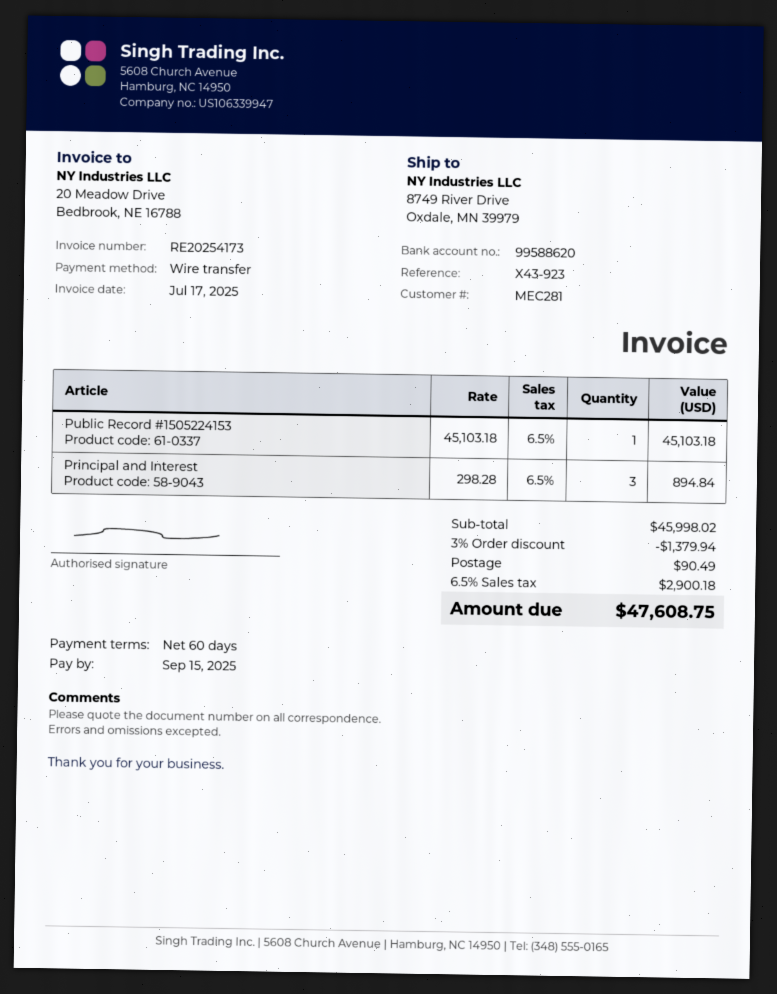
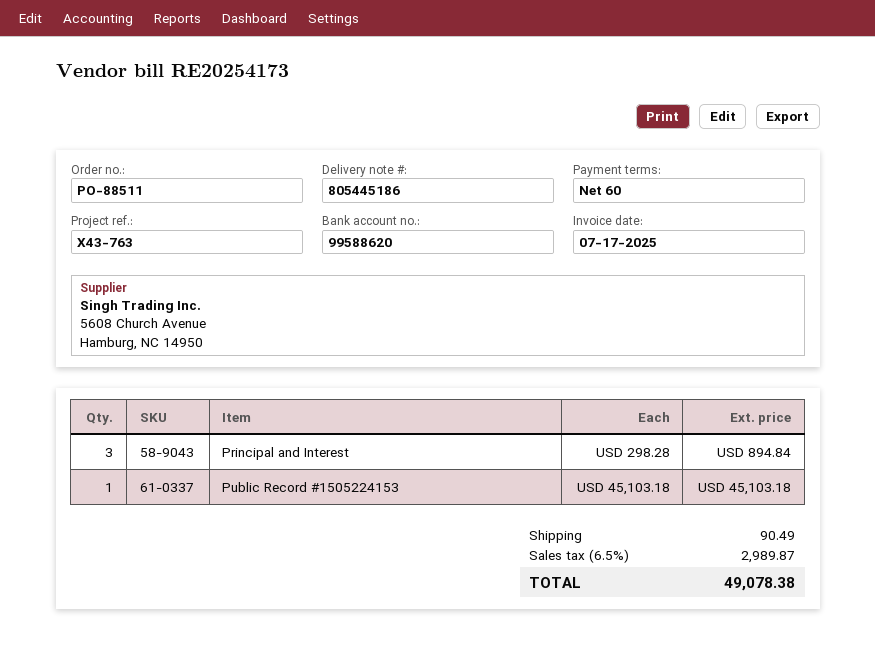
reference: X43-923 -> X43-763
discount: 3% = 1379.94 -> none
tax: 6.5% = 2900.18 -> 6.5% = 2989.87
total: 47608.75 -> 49078.38

